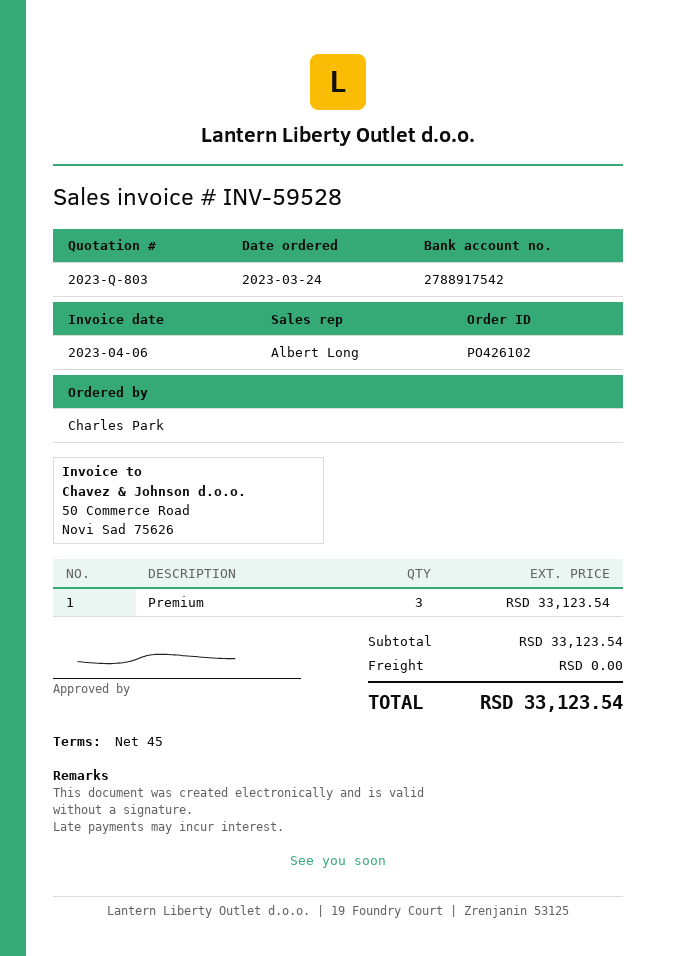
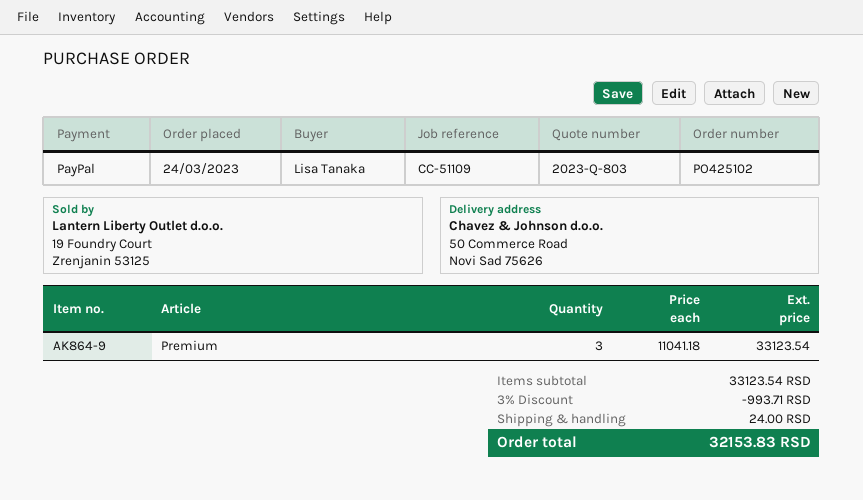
order number: PO426102 -> PO425102
ordered by: Charles Park -> Lisa Tanaka
discount: none -> 3% = 993.71
shipping: 0.00 -> 24.00
total: 33123.54 -> 32153.83

